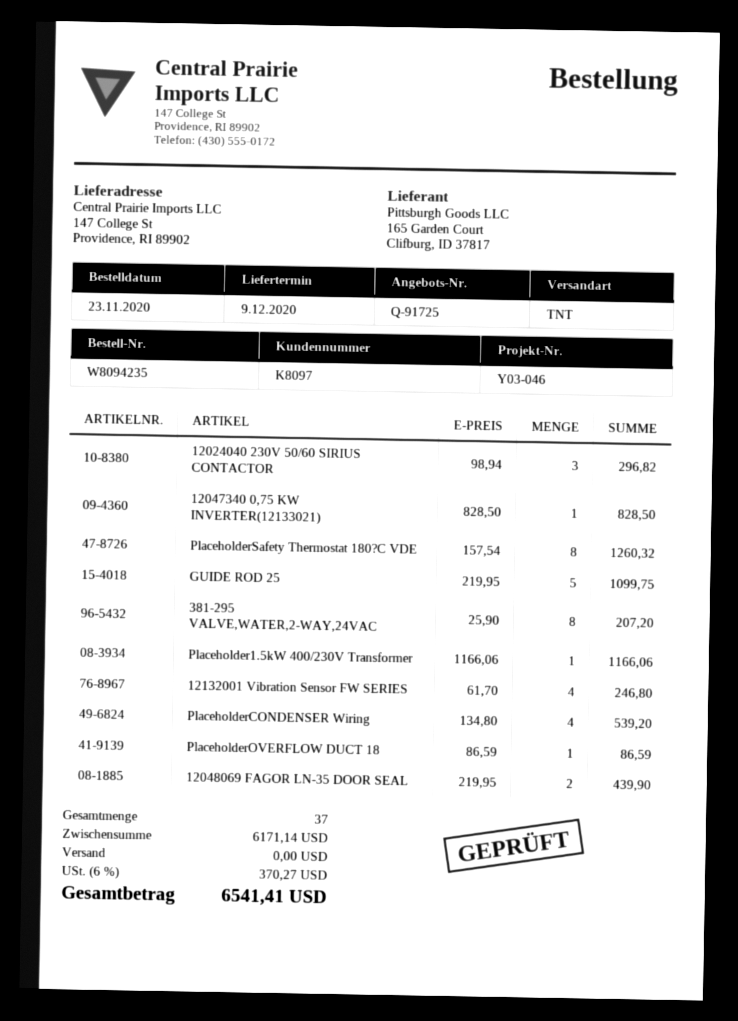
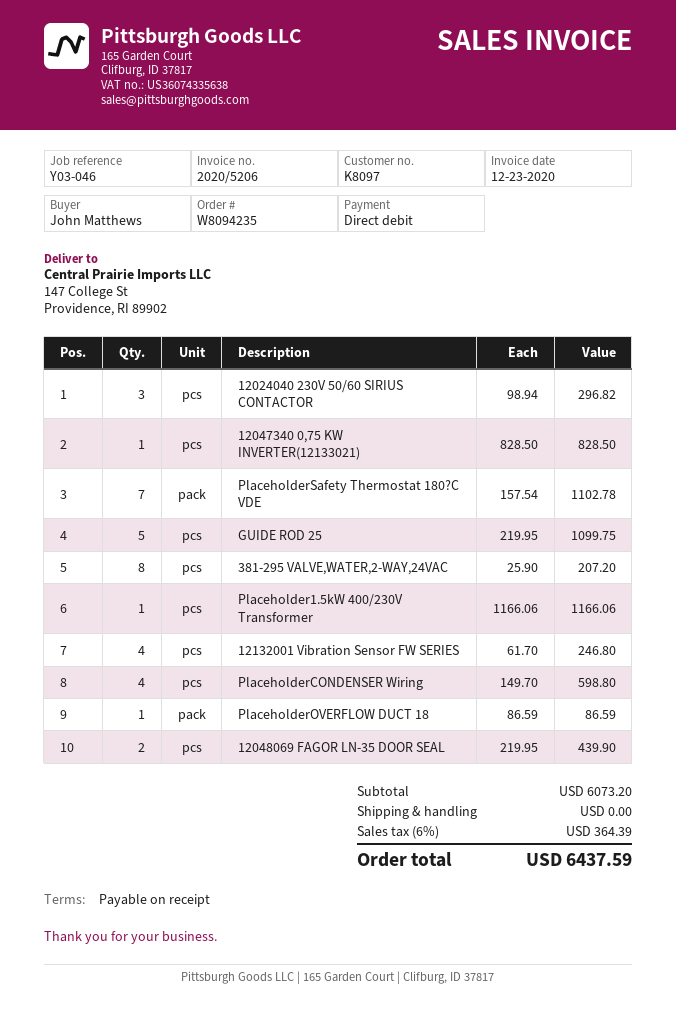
PlaceholderSafety Thermostat 180?C VDE: 8 x 157.54 = 1260.32 -> 7 x 157.54 = 1102.78
PlaceholderCONDENSER Wiring: 4 x 134.80 = 539.20 -> 4 x 149.70 = 598.80
subtotal: 6171.14 -> 6073.20
tax: 6% = 370.27 -> 6% = 364.39
total: 6541.41 -> 6437.59

